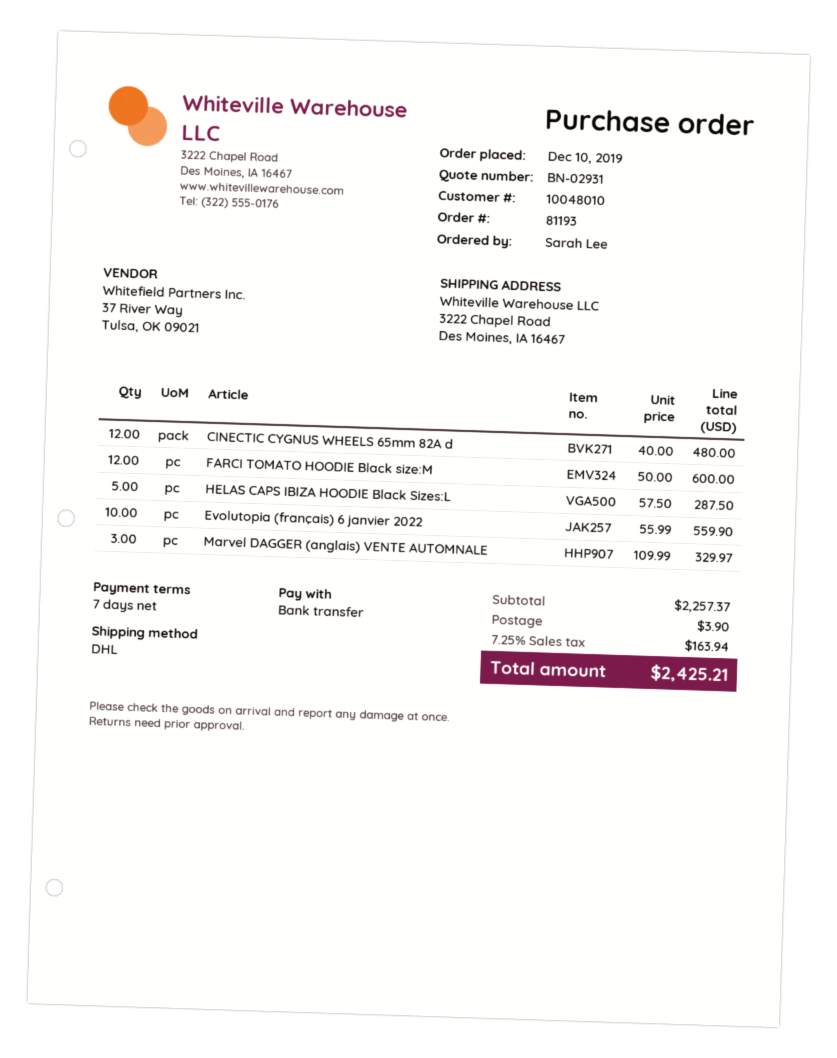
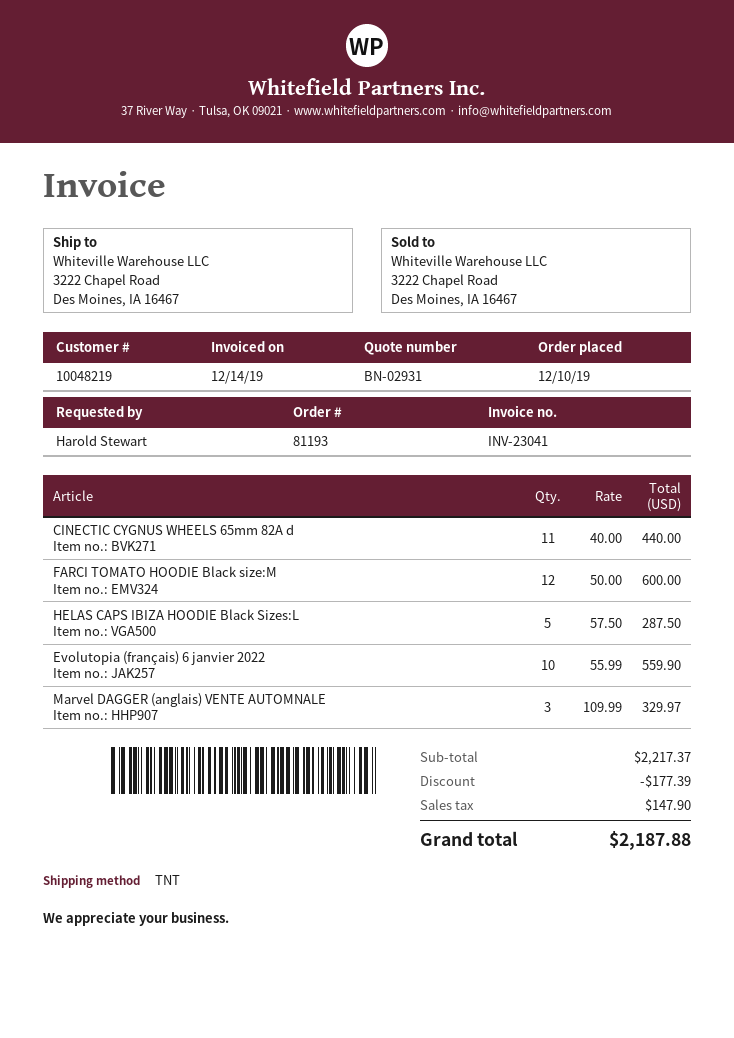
customer number: 10048010 -> 10048219
ordered by: Sarah Lee -> Harold Stewart
shipping method: DHL -> TNT
CINECTIC CYGNUS WHEELS 65mm 82A d: 12 x 40.00 = 480.00 -> 11 x 40.00 = 440.00
subtotal: 2257.37 -> 2217.37
discount: none -> 177.39
shipping: 3.90 -> none
tax: 163.94 -> 147.90
total: 2425.21 -> 2187.88

